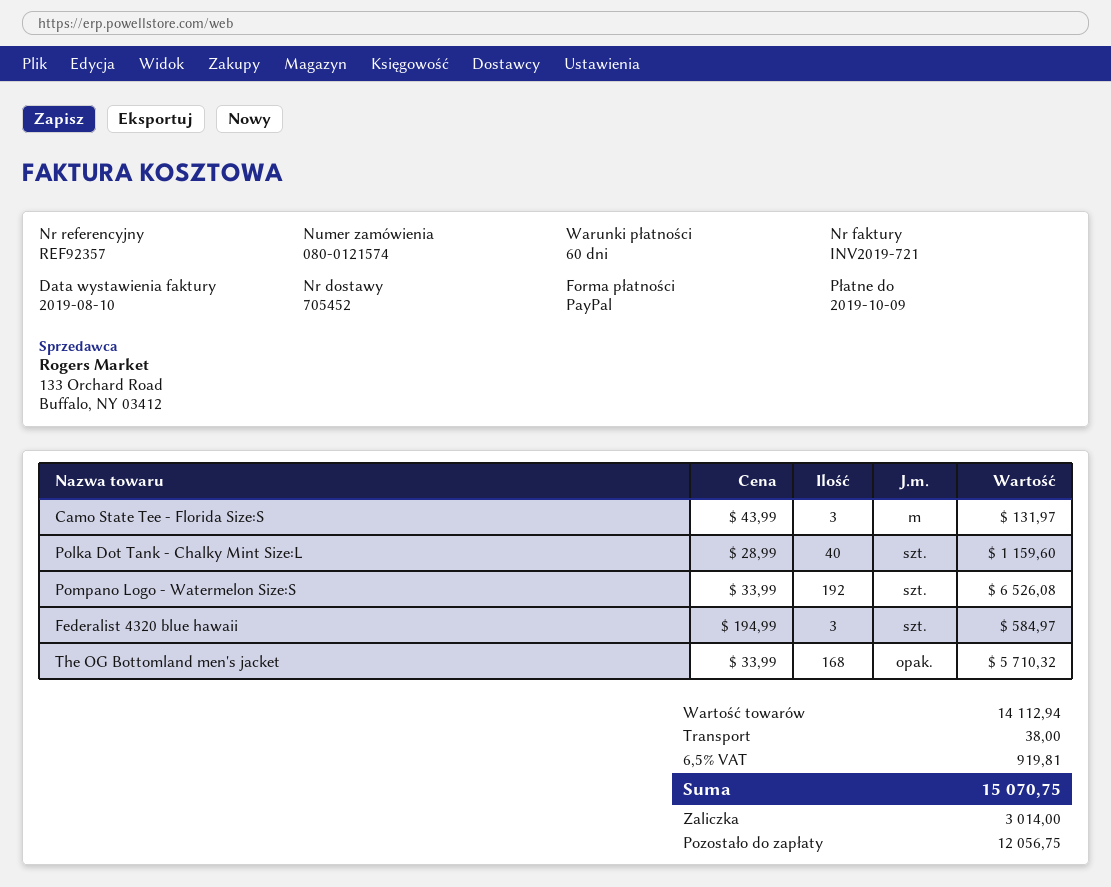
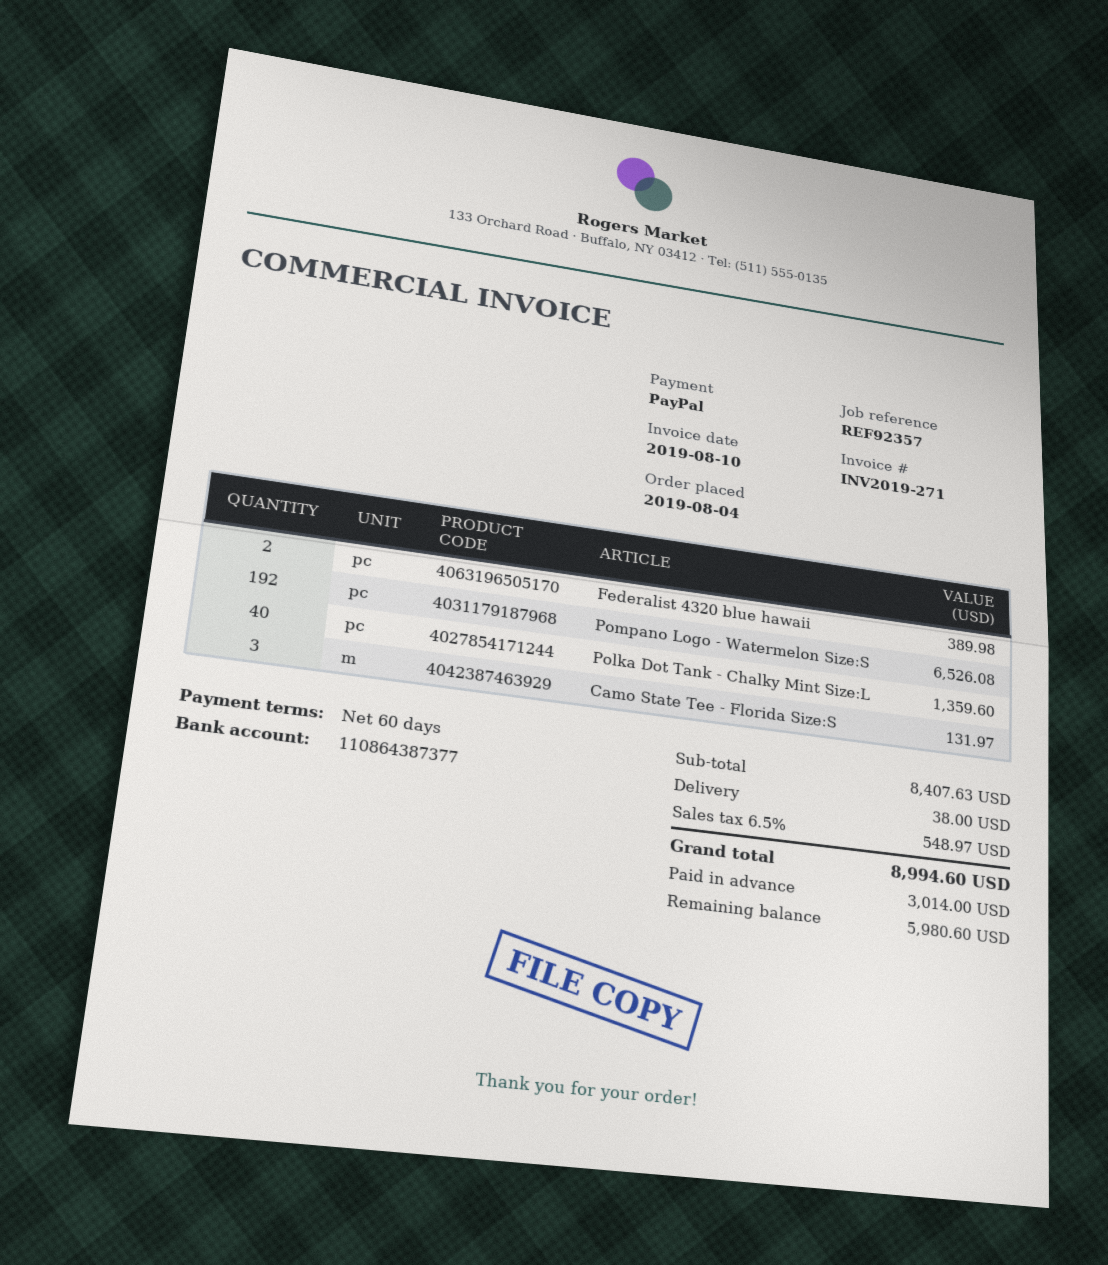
invoice number: INV2019-721 -> INV2019-271
Polka Dot Tank - Chalky Mint Size:L: 40 for 1159.60 -> 40 for 1359.60
Federalist 4320 blue hawaii: 3 for 584.97 -> 2 for 389.98
The OG Bottomland men's jacket: 168 for 5710.32 -> none
subtotal: 14112.94 -> 8407.63
tax: 6.5% = 919.81 -> 6.5% = 548.97
total: 15070.75 -> 8994.60
balance: 12056.75 -> 5980.60

